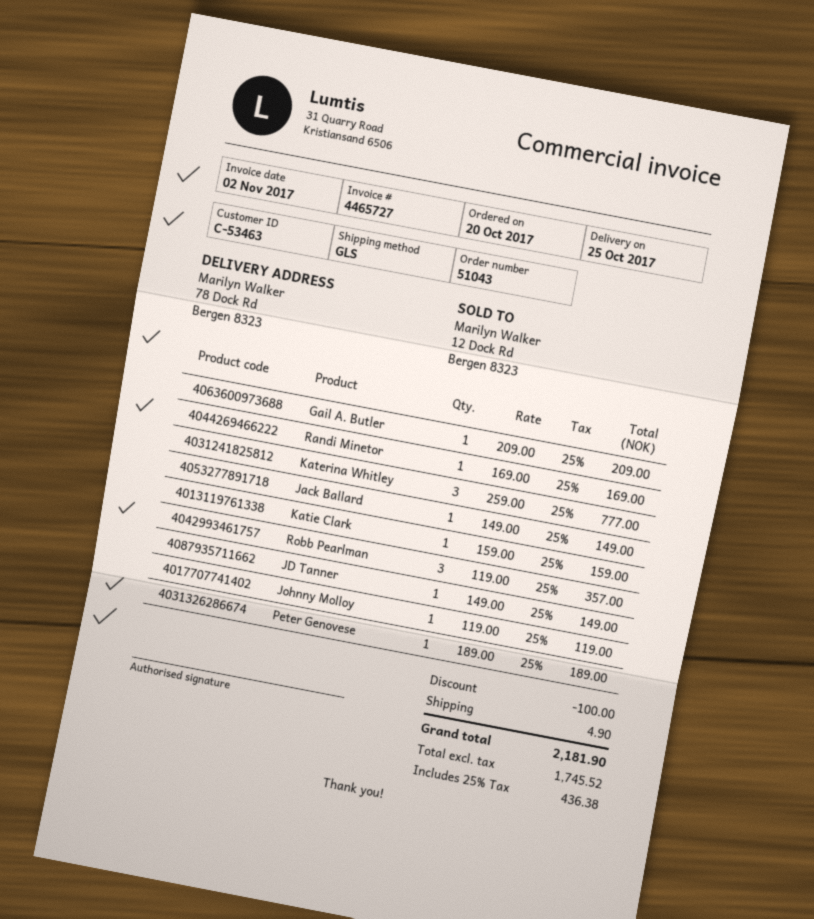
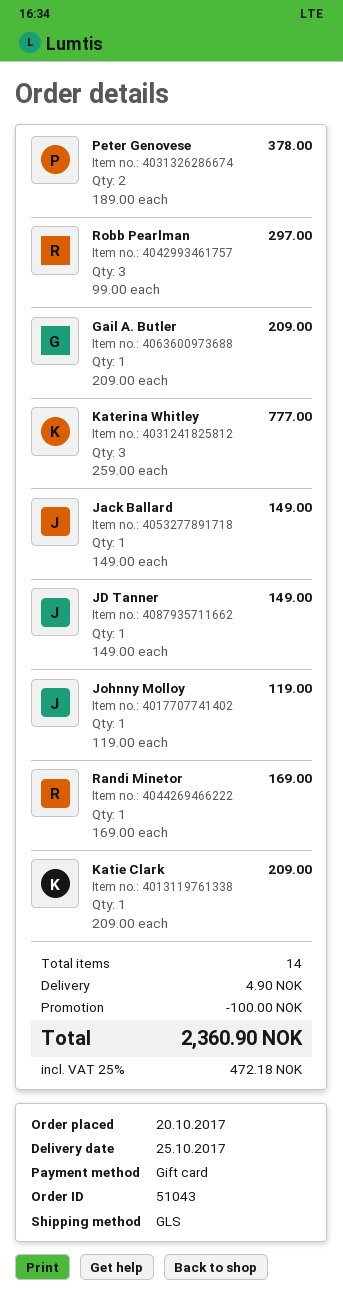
Katie Clark: 1 x 159.00 = 159.00 -> 1 x 209.00 = 209.00
Robb Pearlman: 3 x 119.00 = 357.00 -> 3 x 99.00 = 297.00
Peter Genovese: 1 x 189.00 = 189.00 -> 2 x 189.00 = 378.00
tax: 25% = 436.38 -> 25% = 472.18
total: 2181.90 -> 2360.90

